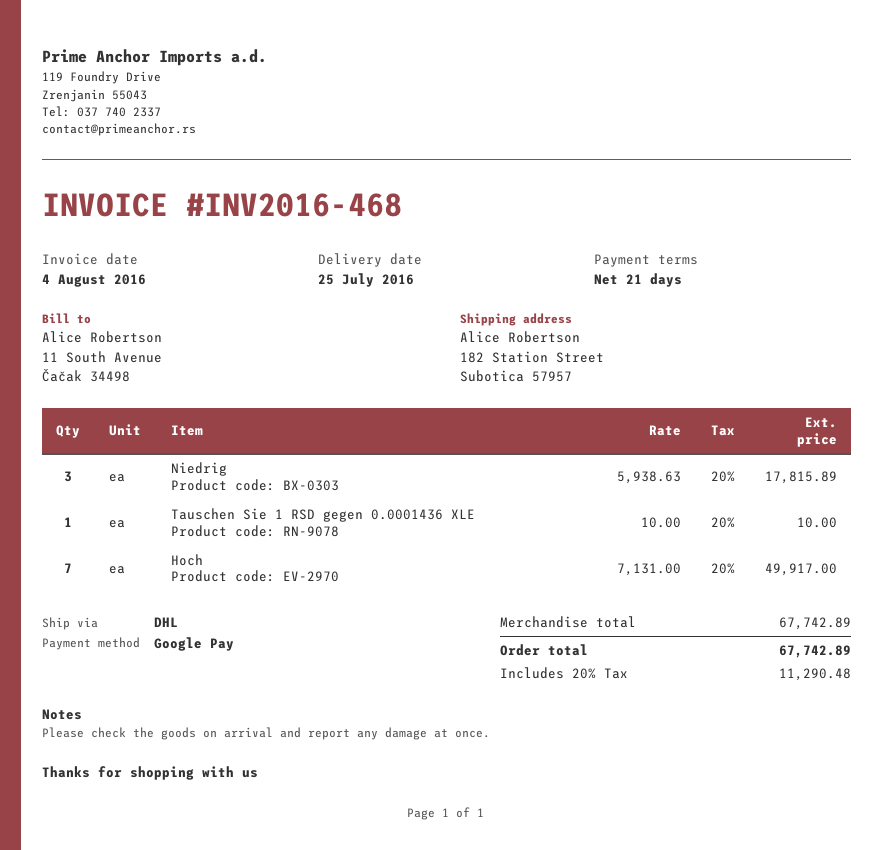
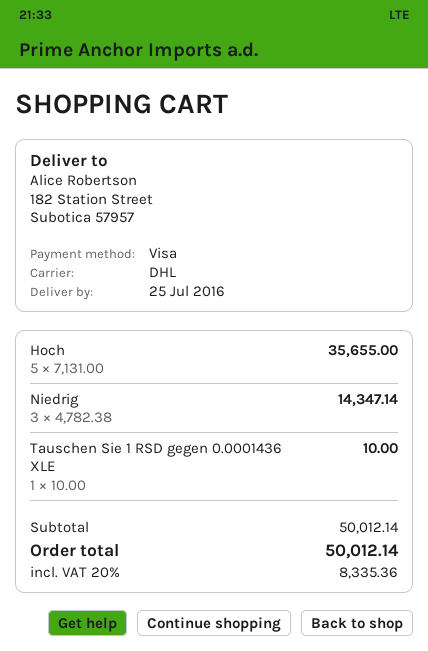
payment method: Google Pay -> Visa
Niedrig: 3 x 5938.63 = 17815.89 -> 3 x 4782.38 = 14347.14
Hoch: 7 x 7131.00 = 49917.00 -> 5 x 7131.00 = 35655.00
subtotal: 67742.89 -> 50012.14
tax: 20% = 11290.48 -> 20% = 8335.36
total: 67742.89 -> 50012.14

